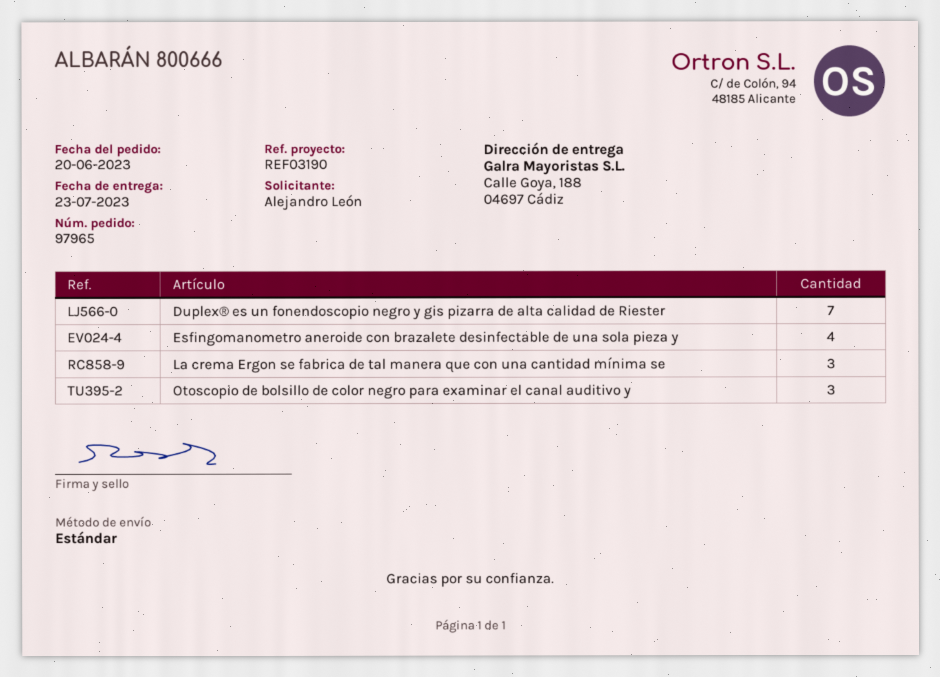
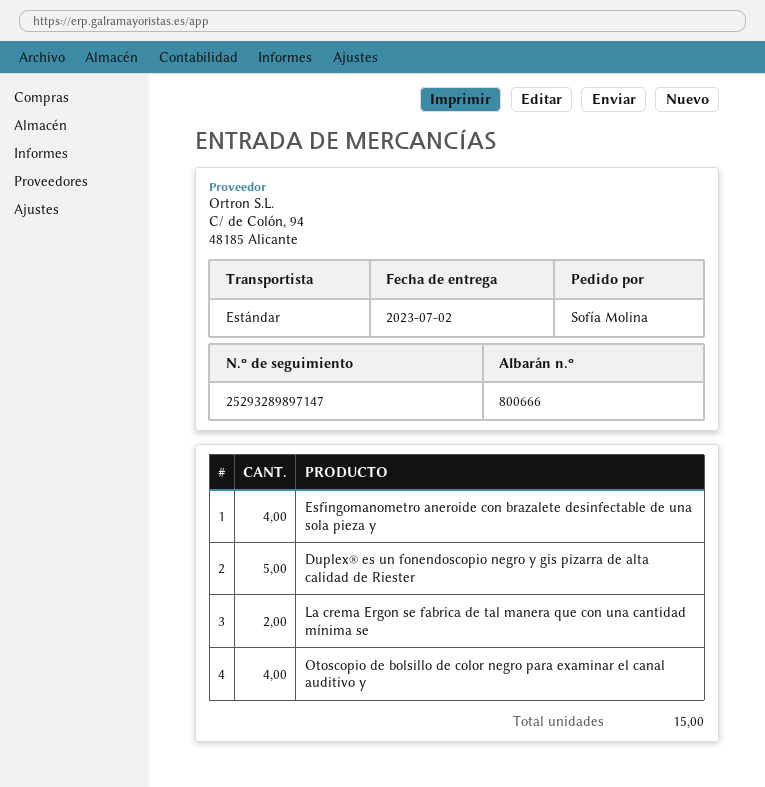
delivery date: 2023-07-23 -> 2023-07-02
ordered by: Alejandro León -> Sofía Molina
Duplex® es un fonendoscopio negro y gis pizarra de alta calidad de Riester: 7 -> 5
La crema Ergon se fabrica de tal manera que con una cantidad mínima se: 3 -> 2
Otoscopio de bolsillo de color negro para examinar el canal auditivo y: 3 -> 4

